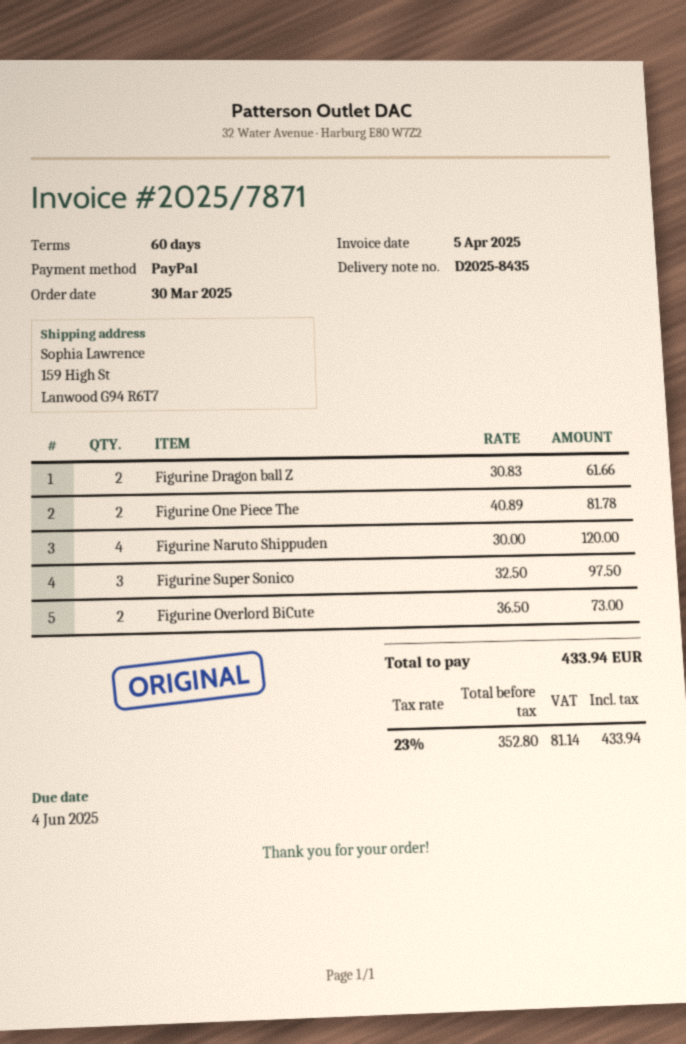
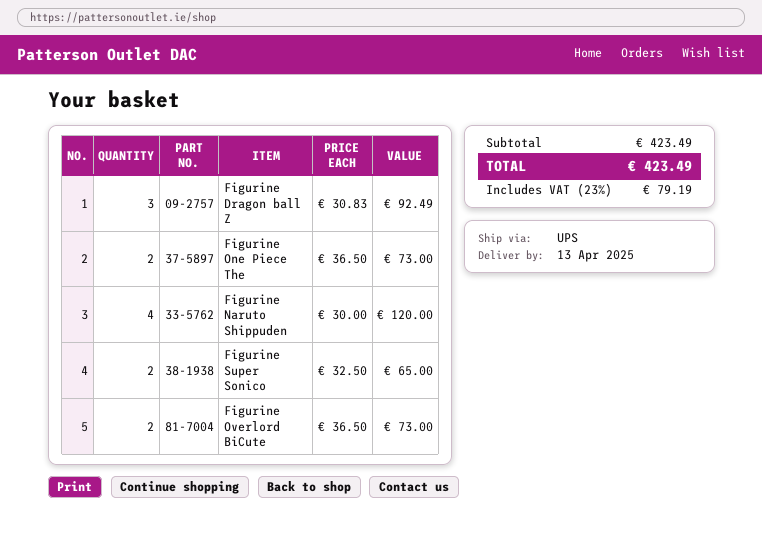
Figurine Dragon ball Z: 2 x 30.83 = 61.66 -> 3 x 30.83 = 92.49
Figurine One Piece The: 2 x 40.89 = 81.78 -> 2 x 36.50 = 73.00
Figurine Super Sonico: 3 x 32.50 = 97.50 -> 2 x 32.50 = 65.00
tax: 23% = 81.14 -> 23% = 79.19
total: 433.94 -> 423.49

